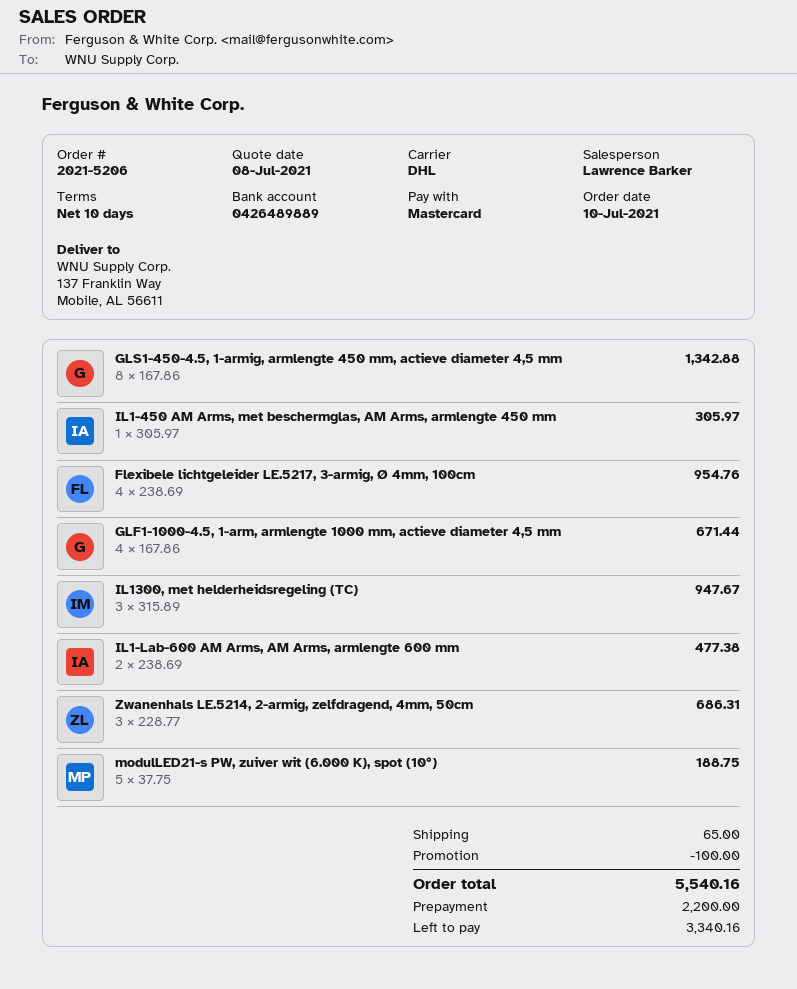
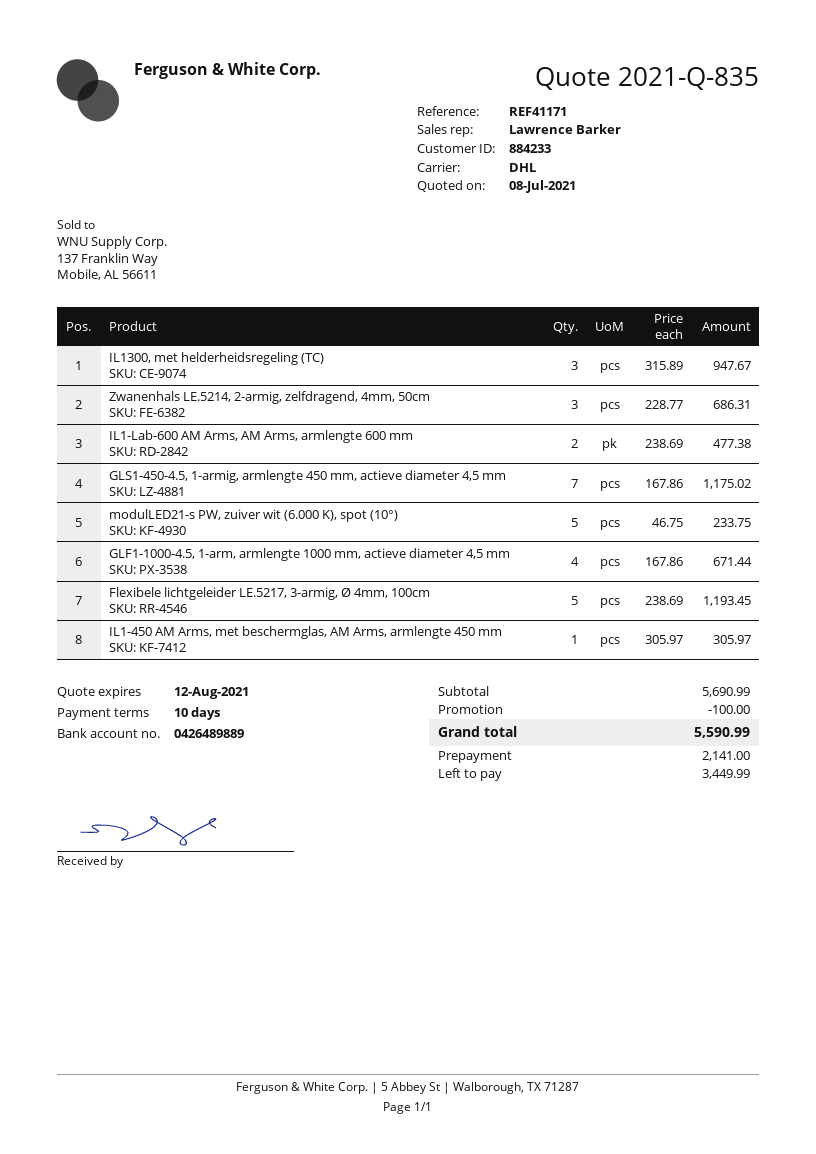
GLS1-450-4.5, 1-armig, armlengte 450 mm, actieve diameter 4,5 mm: 8 x 167.86 = 1342.88 -> 7 x 167.86 = 1175.02
Flexibele lichtgeleider LE.5217, 3-armig, Ø 4mm, 100cm: 4 x 238.69 = 954.76 -> 5 x 238.69 = 1193.45
modulLED21-s PW, zuiver wit (6.000 K), spot (10°): 5 x 37.75 = 188.75 -> 5 x 46.75 = 233.75
shipping: 65.00 -> none
total: 5540.16 -> 5590.99
deposit: 2200.00 -> 2141.00
balance: 3340.16 -> 3449.99

